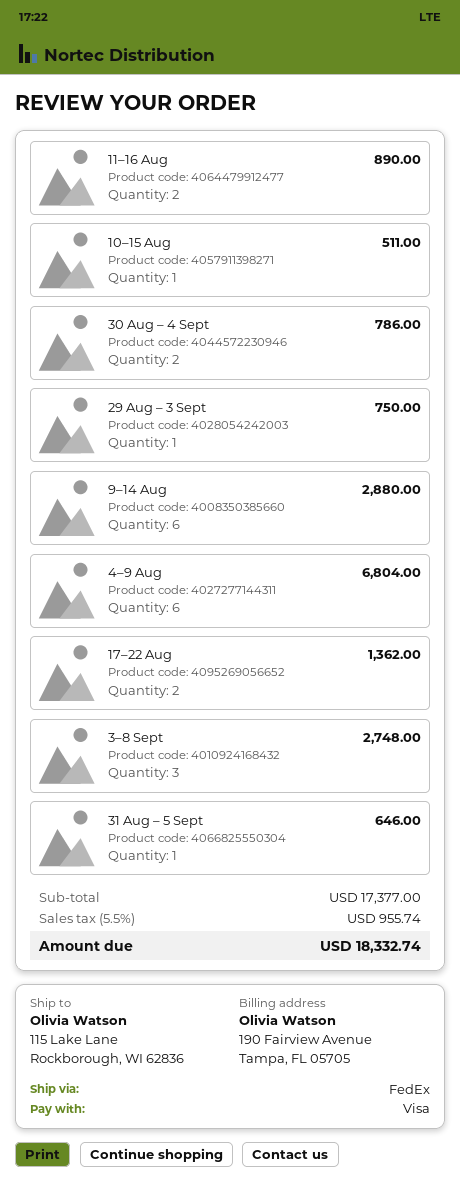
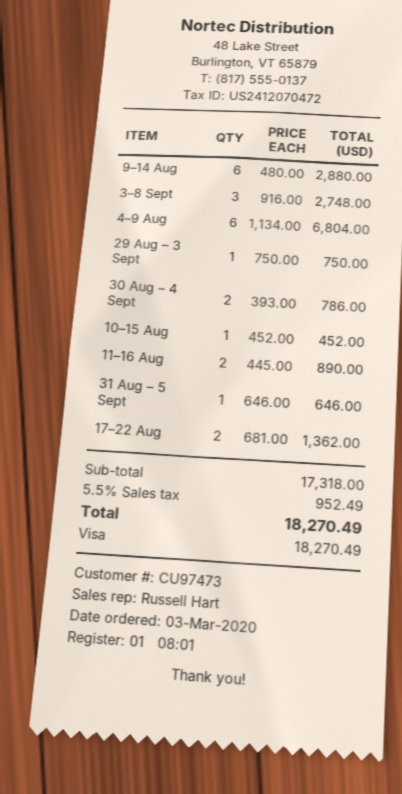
10–15 Aug: 1 for 511.00 -> 1 for 452.00
subtotal: 17377.00 -> 17318.00
tax: 5.5% = 955.74 -> 5.5% = 952.49
total: 18332.74 -> 18270.49

